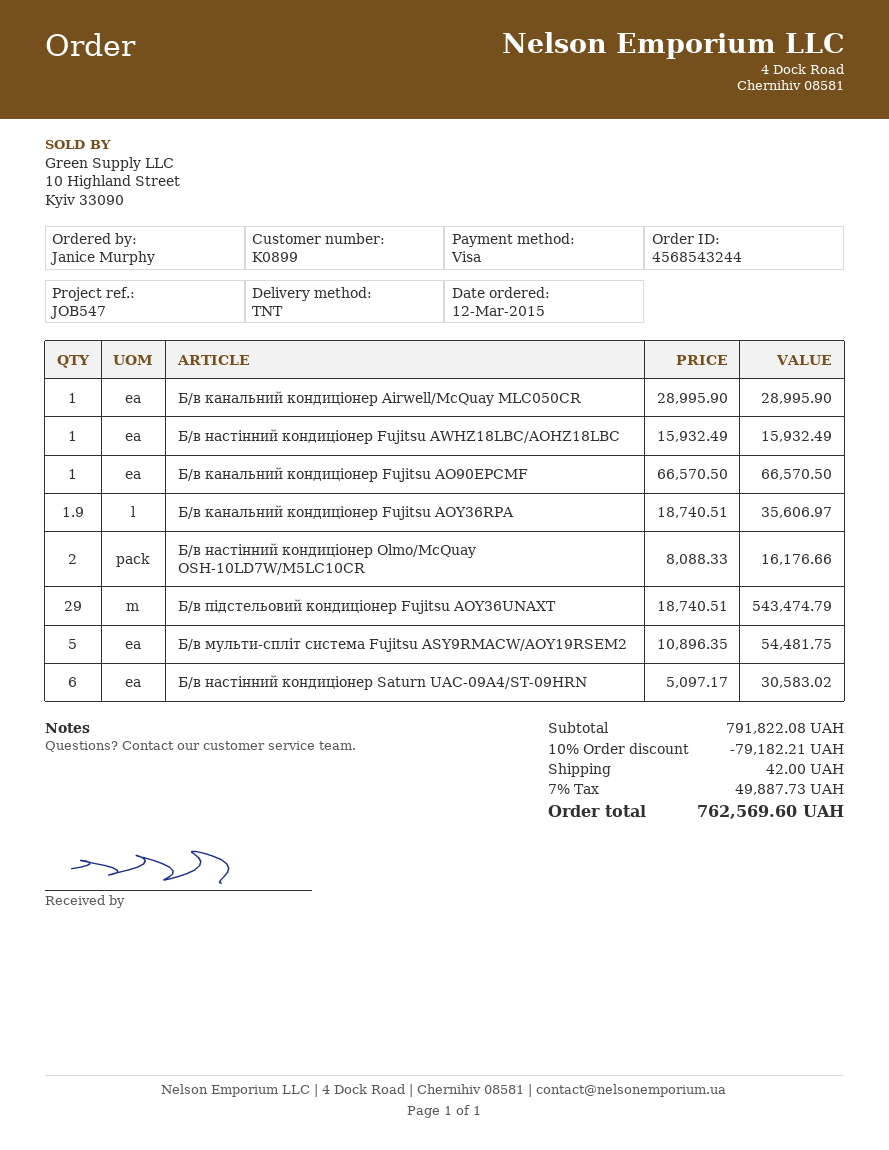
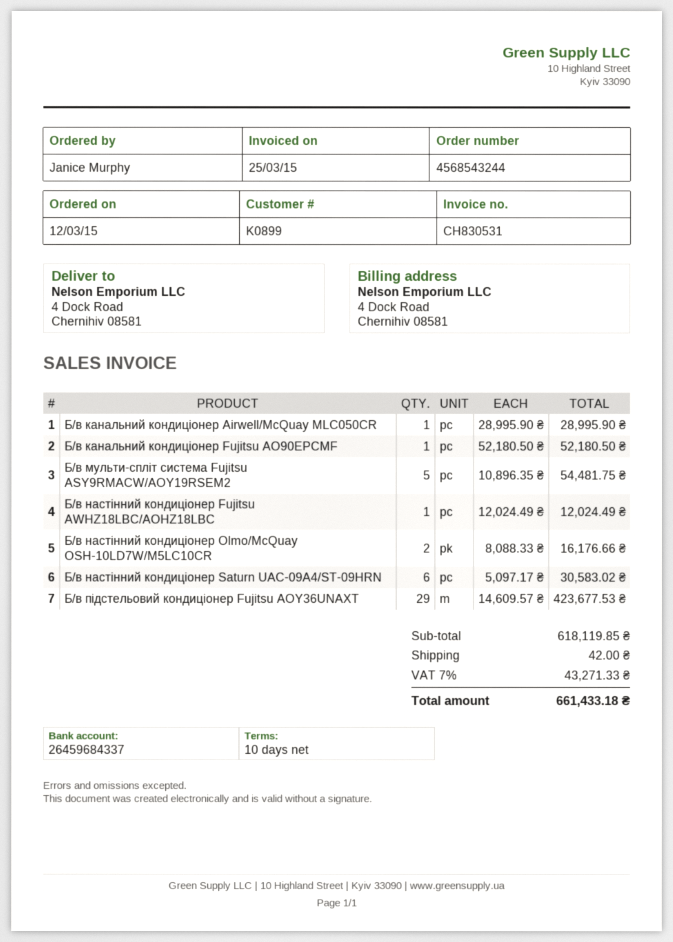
Б/в настінний кондиціонер Fujitsu AWHZ18LBC/AOHZ18LBC: 1 x 15932.49 = 15932.49 -> 1 x 12024.49 = 12024.49
Б/в канальний кондиціонер Fujitsu AO90EPCMF: 1 x 66570.50 = 66570.50 -> 1 x 52180.50 = 52180.50
Б/в канальний кондиціонер Fujitsu AOY36RPA: 1.9 x 18740.51 = 35606.97 -> none
Б/в підстельовий кондиціонер Fujitsu AOY36UNAXT: 29 x 18740.51 = 543474.79 -> 29 x 14609.57 = 423677.53
subtotal: 791822.08 -> 618119.85
discount: 10% = 79182.21 -> none
tax: 7% = 49887.73 -> 7% = 43271.33
total: 762569.60 -> 661433.18

